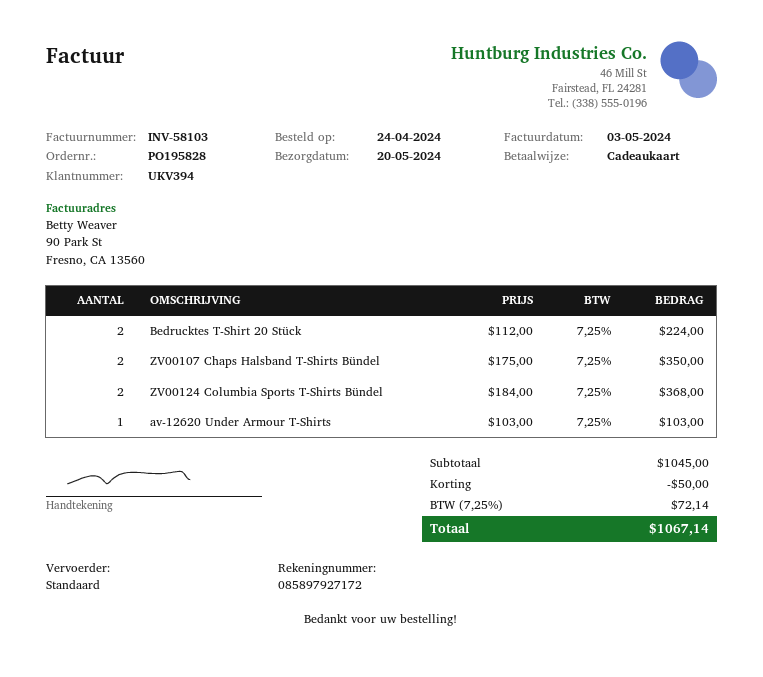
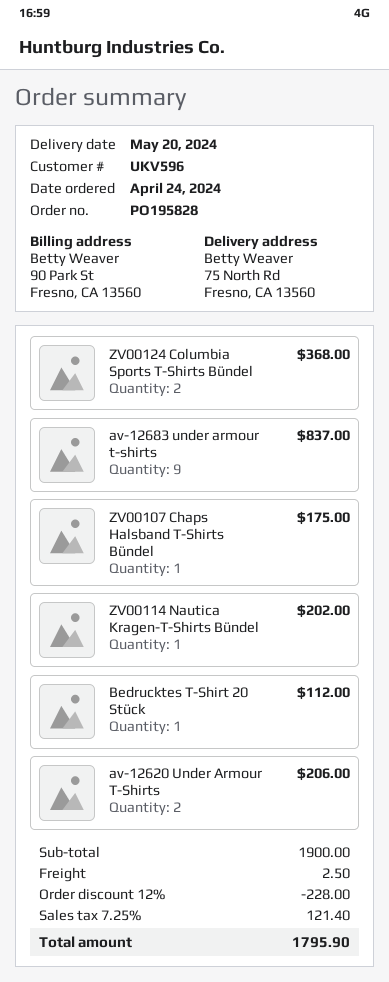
customer number: UKV394 -> UKV596
Bedrucktes T-Shirt 20 Stück: 2 for 224.00 -> 1 for 112.00
ZV00107 Chaps Halsband T-Shirts Bündel: 2 for 350.00 -> 1 for 175.00
av-12620 Under Armour T-Shirts: 1 for 103.00 -> 2 for 206.00
av-12683 under armour t-shirts: none -> 9 for 837.00
ZV00114 Nautica Kragen-T-Shirts Bündel: none -> 1 for 202.00
subtotal: 1045.00 -> 1900.00
discount: 50.00 -> 228.00
shipping: none -> 2.50
tax: 7.25% = 72.14 -> 7.25% = 121.40
total: 1067.14 -> 1795.90

